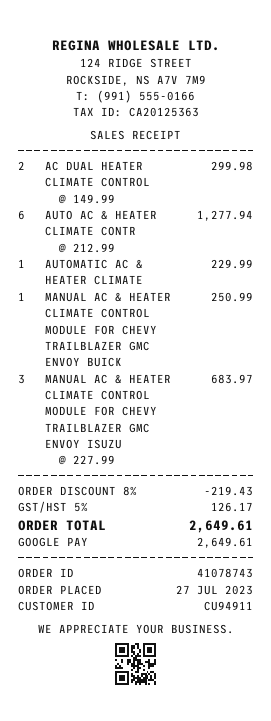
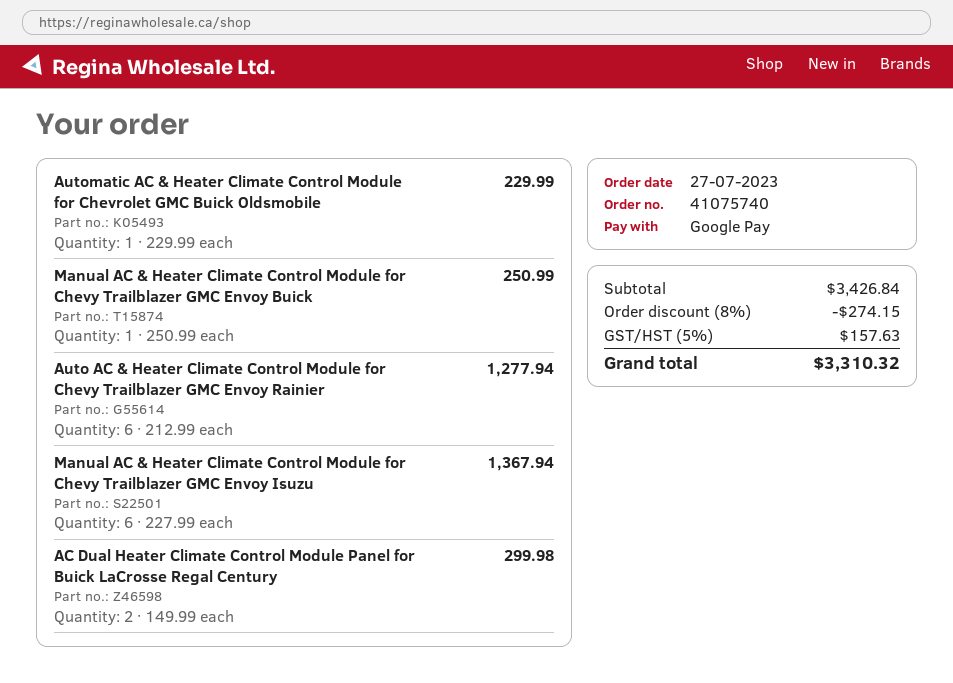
order number: 41078743 -> 41075740
MANUAL AC & HEATER CLIMATE CONTROL MODULE FOR CHEVY TRAILBLAZER GMC ENVOY ISUZU: 3 x 227.99 = 683.97 -> 6 x 227.99 = 1367.94
discount: 8% = 219.43 -> 8% = 274.15
tax: 5% = 126.17 -> 5% = 157.63
total: 2649.61 -> 3310.32

